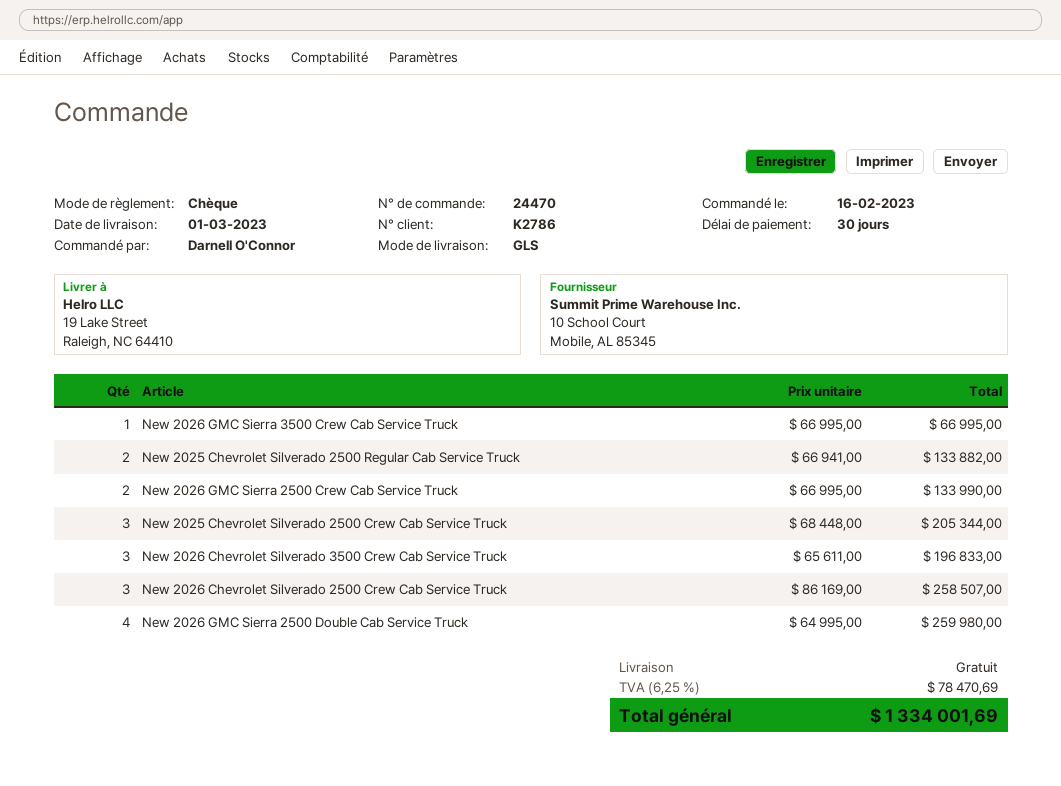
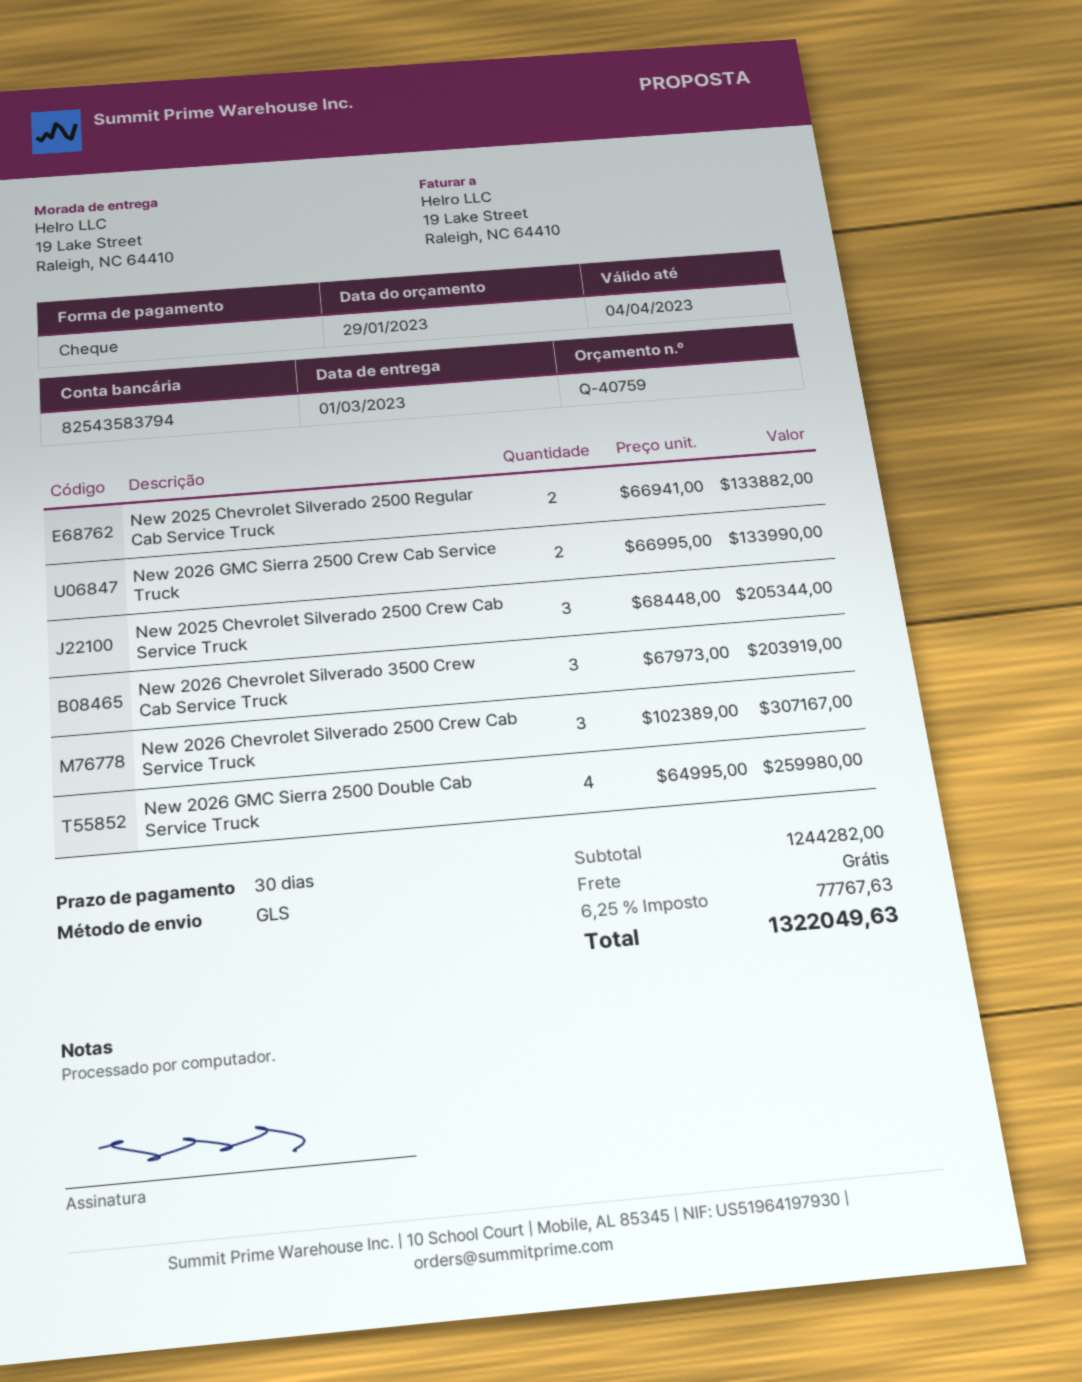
New 2026 GMC Sierra 3500 Crew Cab Service Truck: 1 x 66995.00 = 66995.00 -> none
New 2026 Chevrolet Silverado 3500 Crew Cab Service Truck: 3 x 65611.00 = 196833.00 -> 3 x 67973.00 = 203919.00
New 2026 Chevrolet Silverado 2500 Crew Cab Service Truck: 3 x 86169.00 = 258507.00 -> 3 x 102389.00 = 307167.00
tax: 6.25% = 78470.69 -> 6.25% = 77767.63
total: 1334001.69 -> 1322049.63

